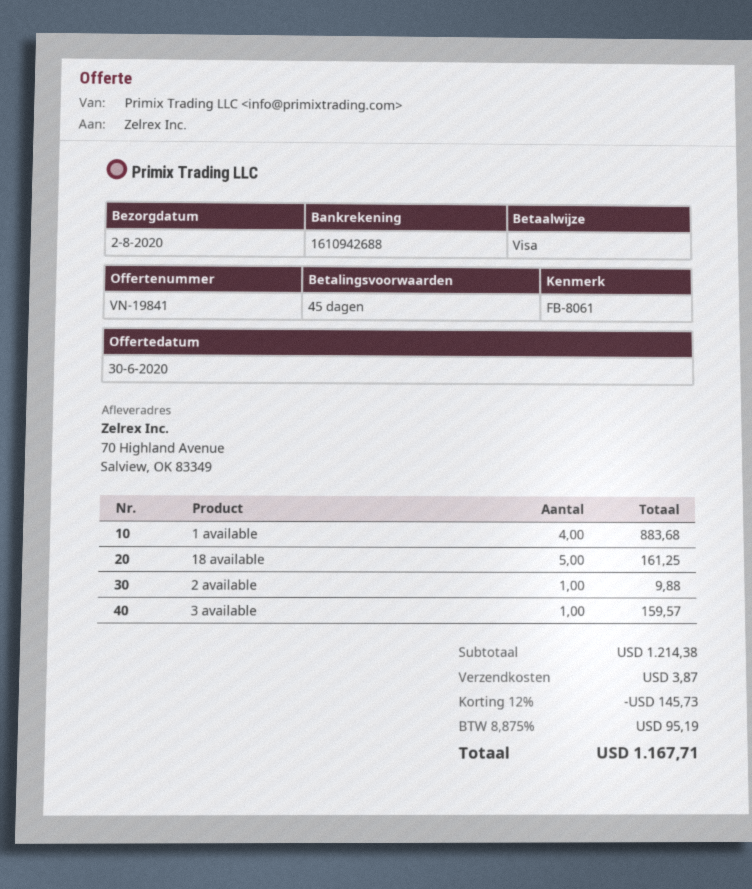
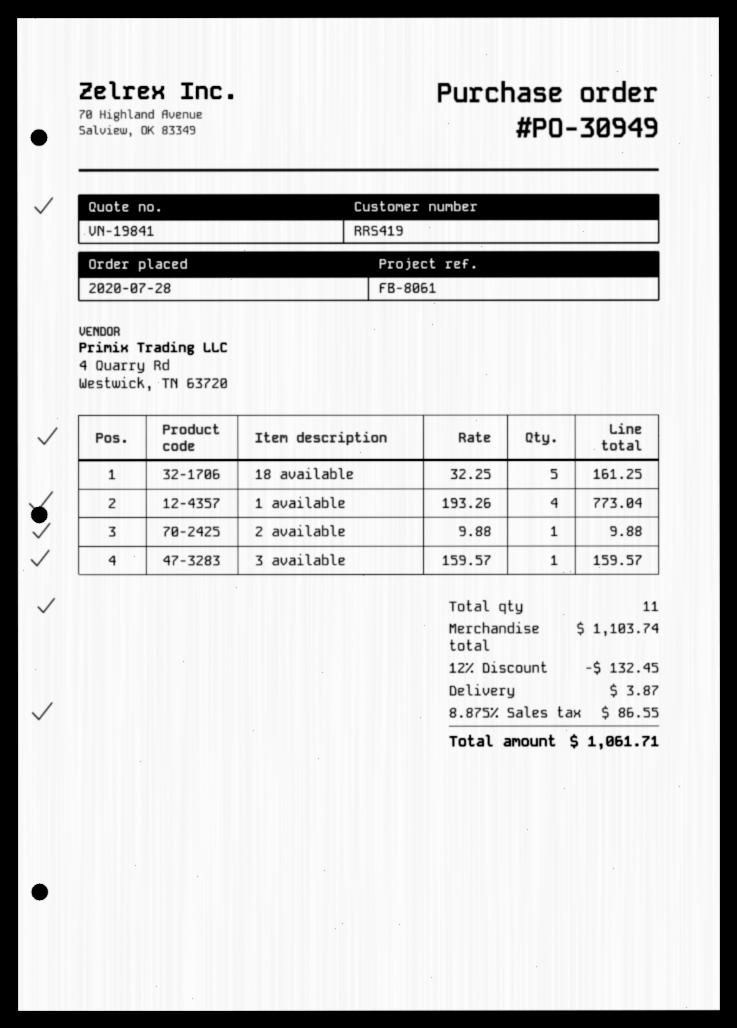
1 available: 4 for 883.68 -> 4 for 773.04
subtotal: 1214.38 -> 1103.74
discount: 12% = 145.73 -> 12% = 132.45
tax: 8.875% = 95.19 -> 8.875% = 86.55
total: 1167.71 -> 1061.71

